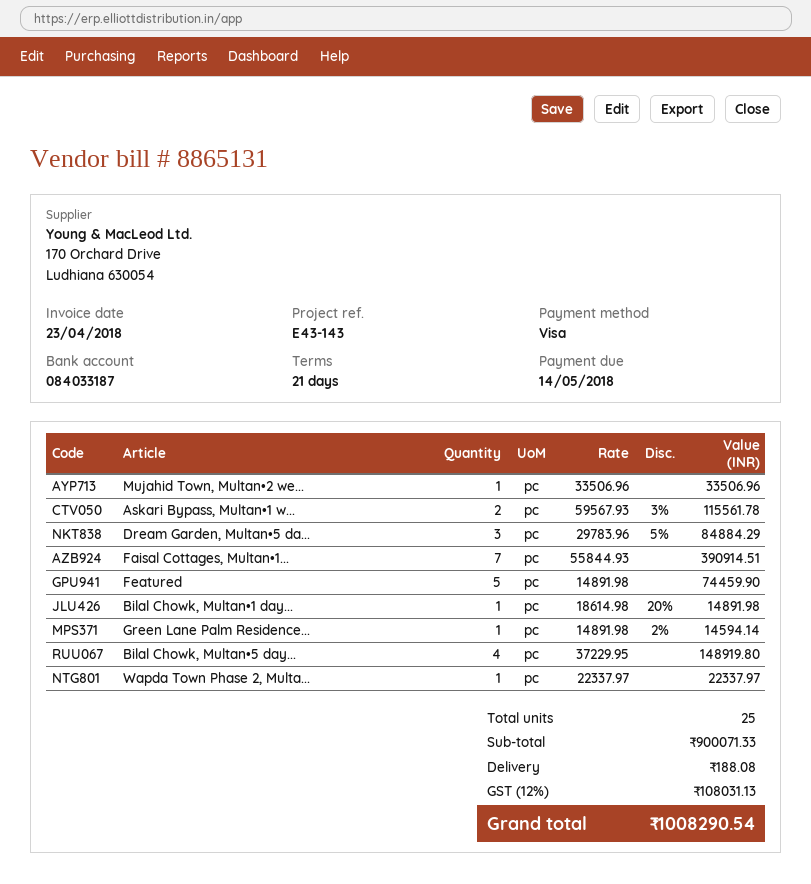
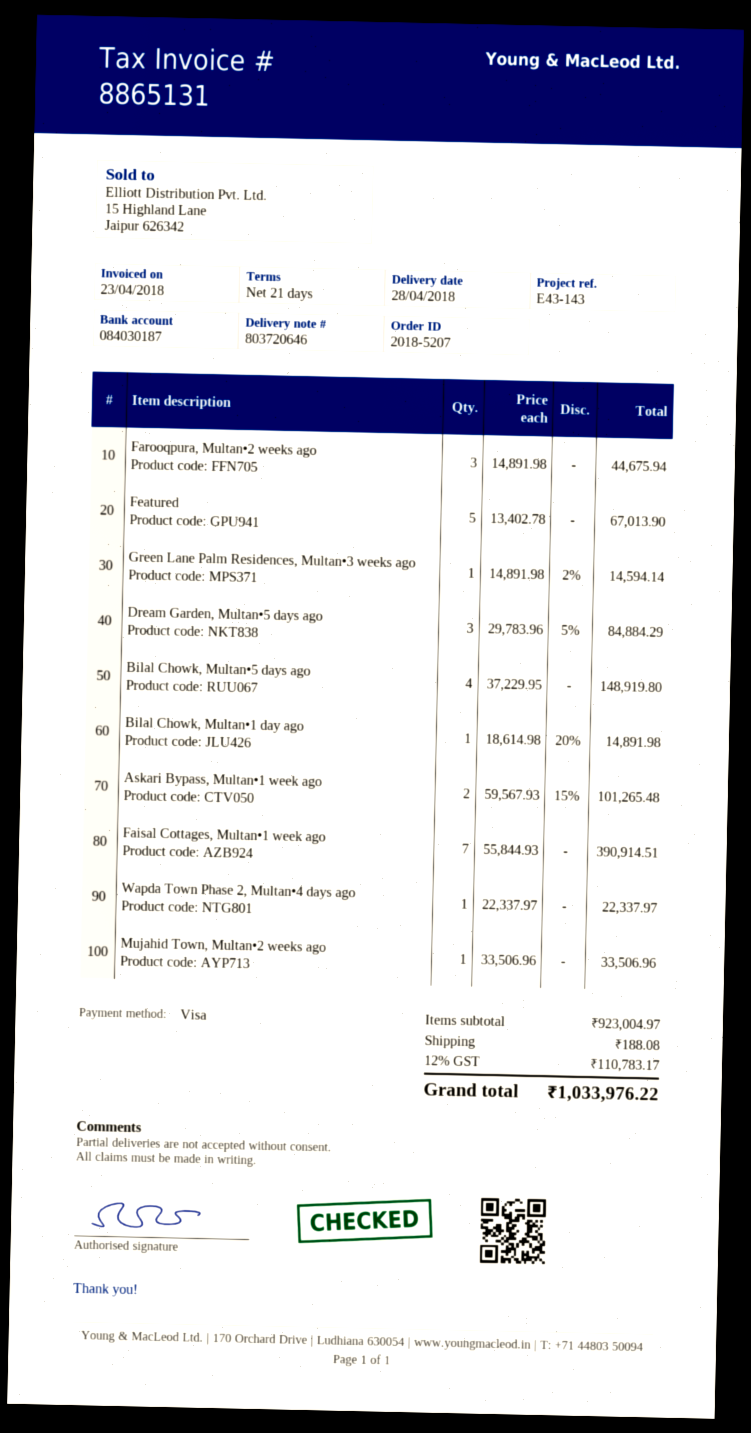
bank account: 084033187 -> 084030187
Askari Bypass, Multan•1 w...: 2 x 59567.93 - 3% = 115561.78 -> 2 x 59567.93 - 15% = 101265.48
Featured: 5 x 14891.98 = 74459.90 -> 5 x 13402.78 = 67013.90
Farooqpura, Multan•2 weeks ago: none -> 3 x 14891.98 = 44675.94
subtotal: 900071.33 -> 923004.97
tax: 12% = 108031.13 -> 12% = 110783.17
total: 1008290.54 -> 1033976.22

